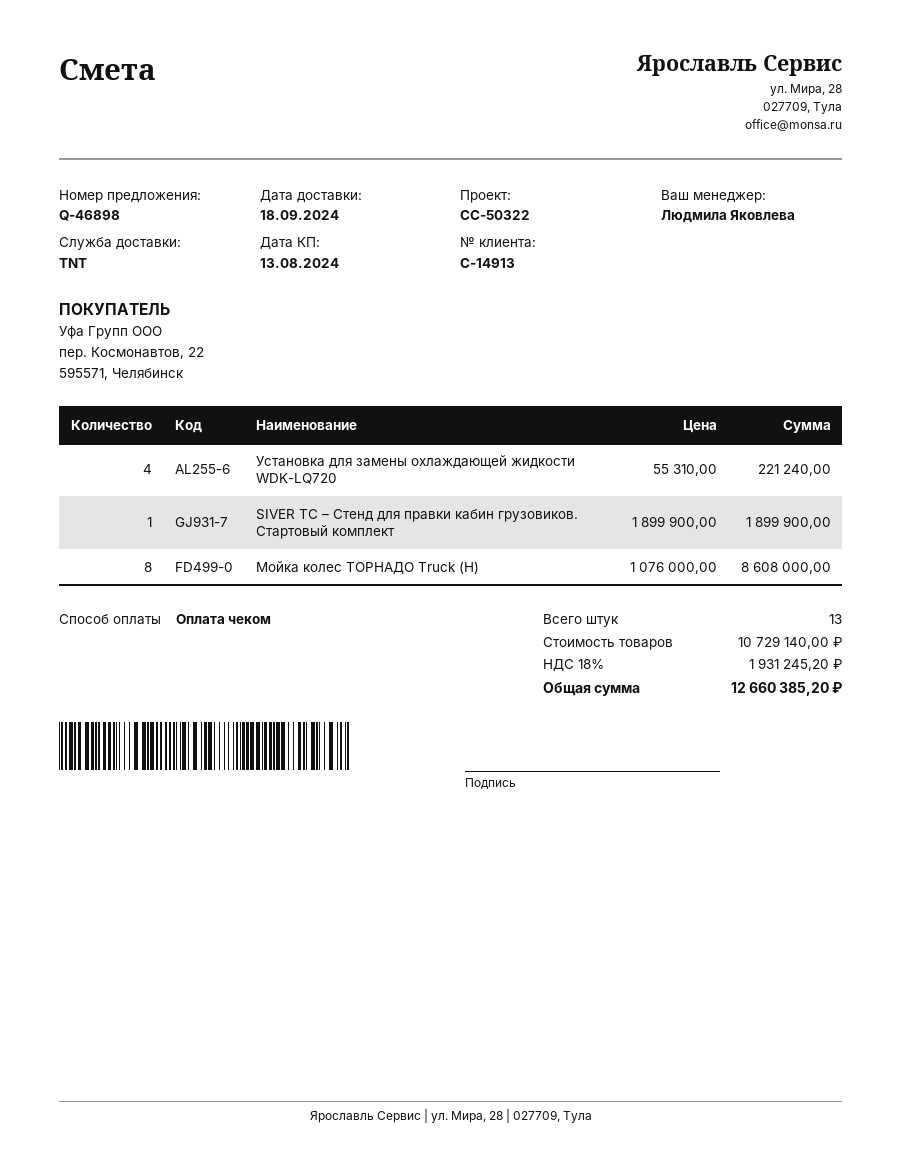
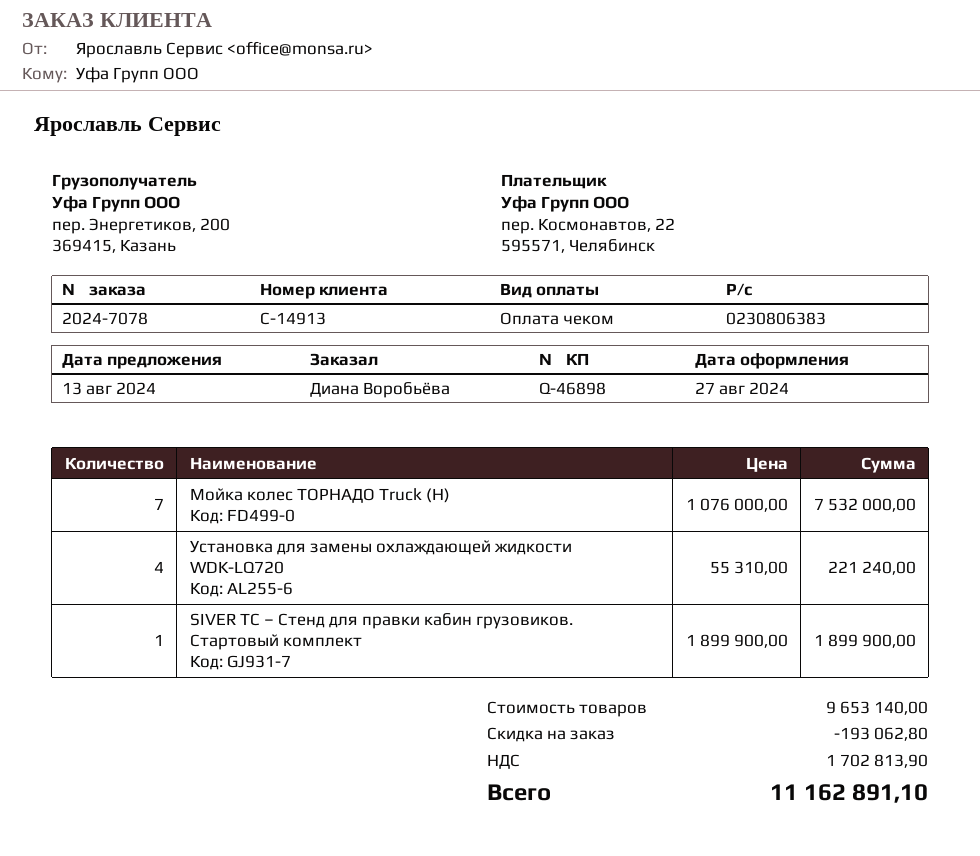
Мойка колес ТОРНАДО Truck (H): 8 x 1076000.00 = 8608000.00 -> 7 x 1076000.00 = 7532000.00
subtotal: 10729140.00 -> 9653140.00
discount: none -> 193062.80
tax: 1931245.20 -> 1702813.90
total: 12660385.20 -> 11162891.10

